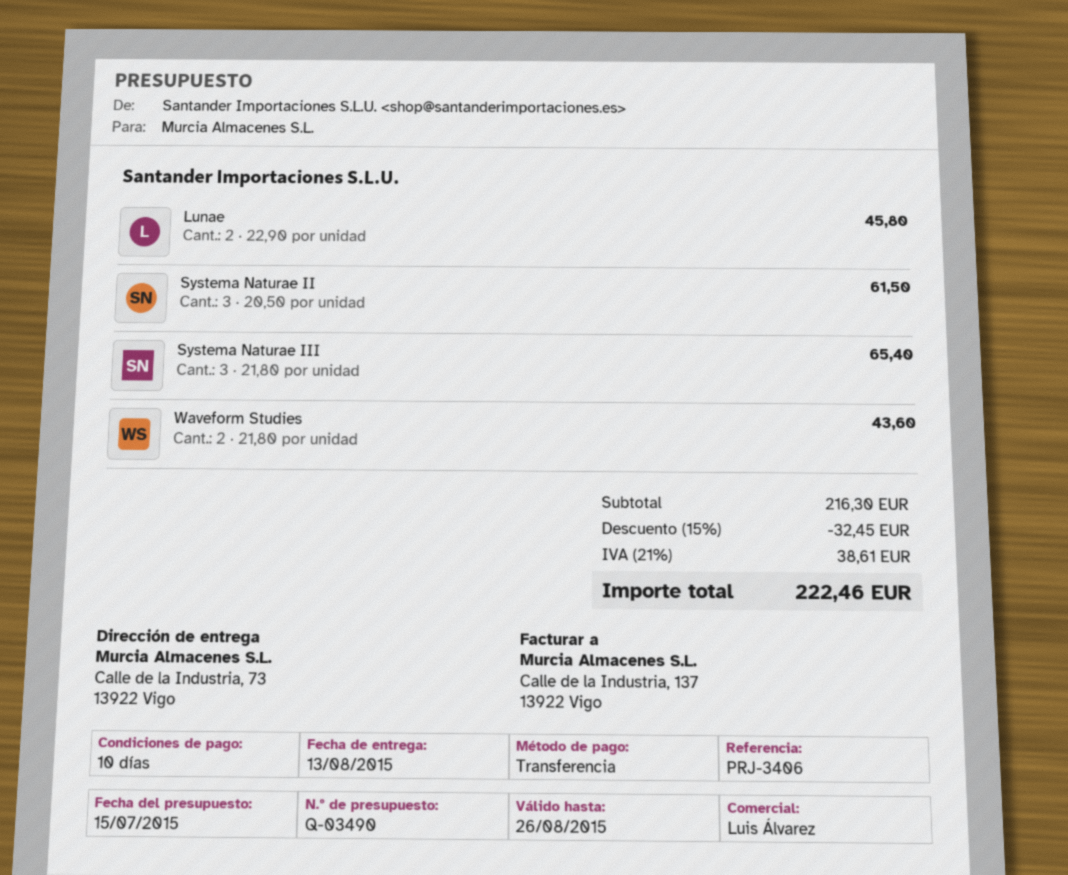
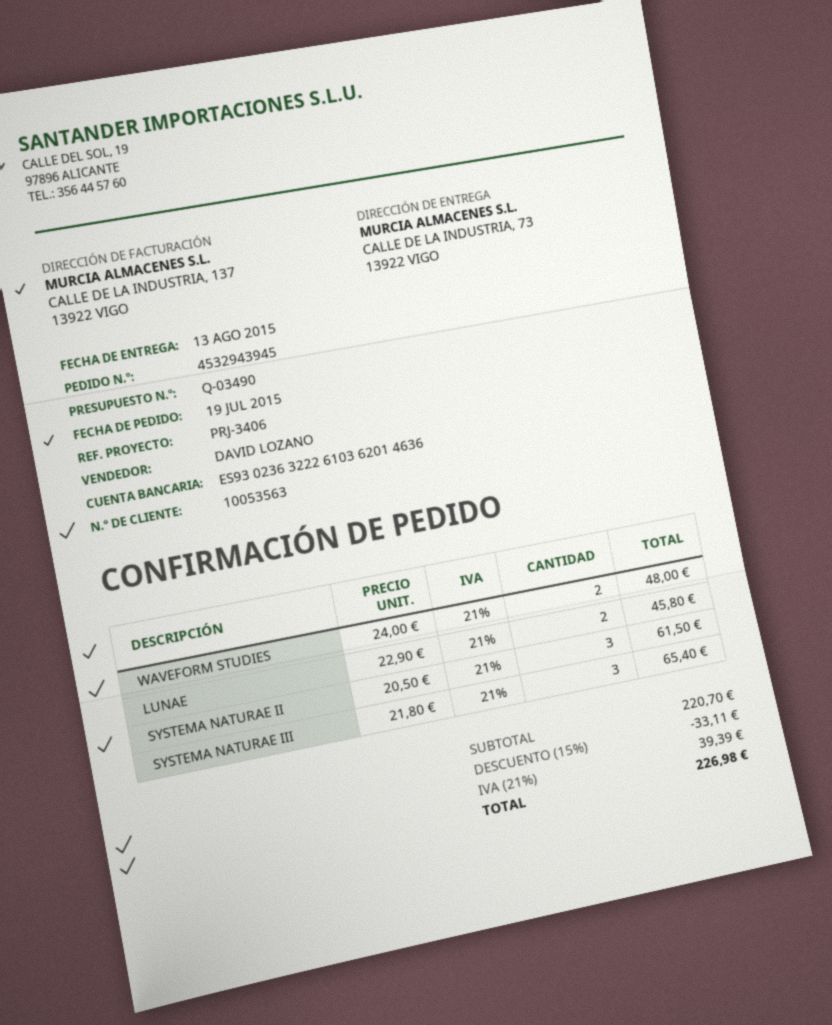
sales rep: Luis Álvarez -> DAVID LOZANO
Waveform Studies: 2 x 21.80 = 43.60 -> 2 x 24.00 = 48.00
subtotal: 216.30 -> 220.70
discount: 15% = 32.45 -> 15% = 33.11
tax: 21% = 38.61 -> 21% = 39.39
total: 222.46 -> 226.98

